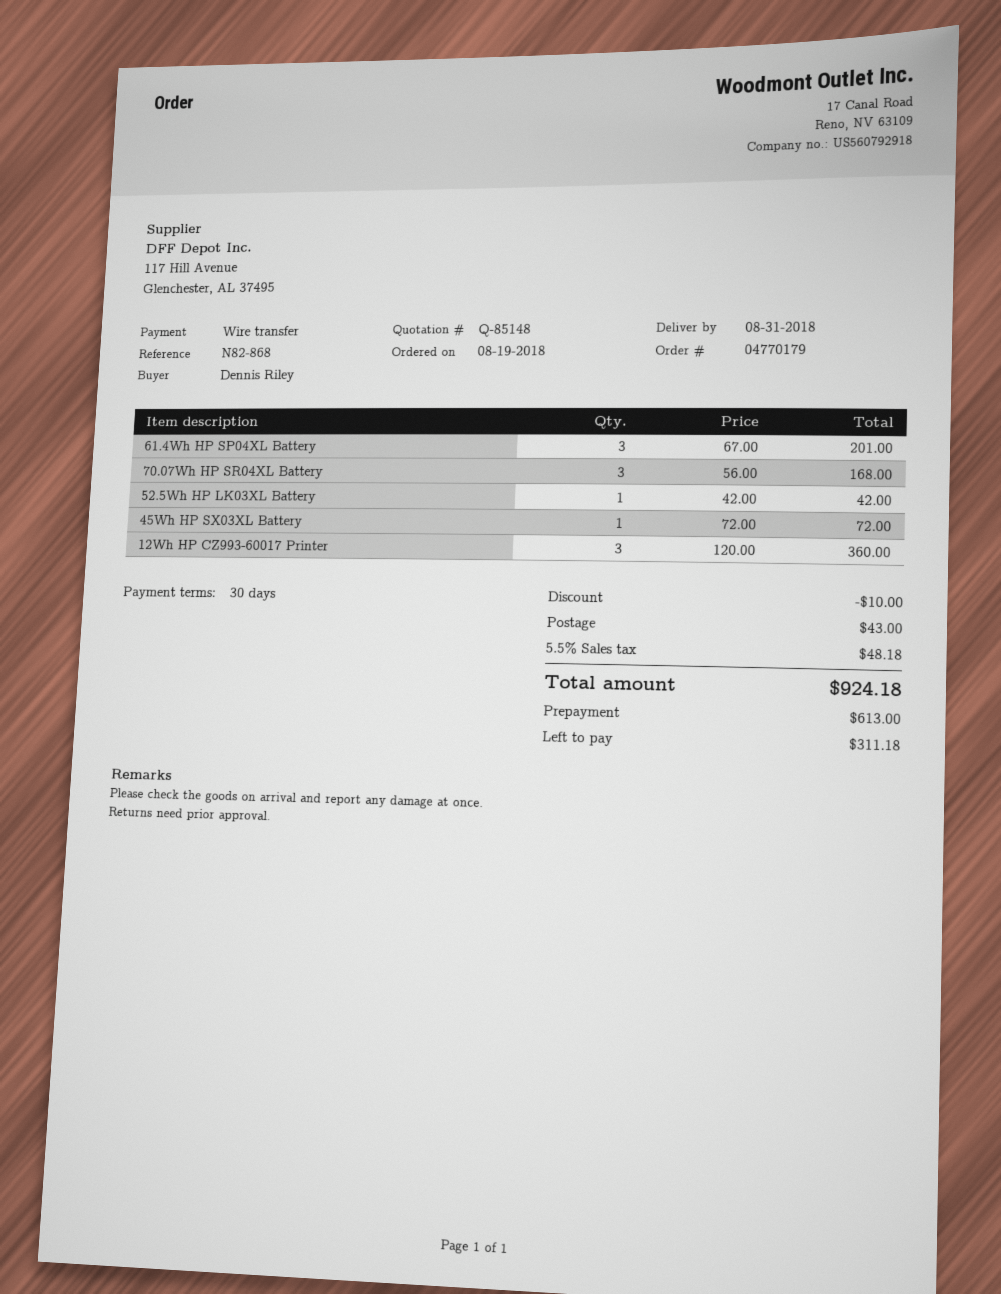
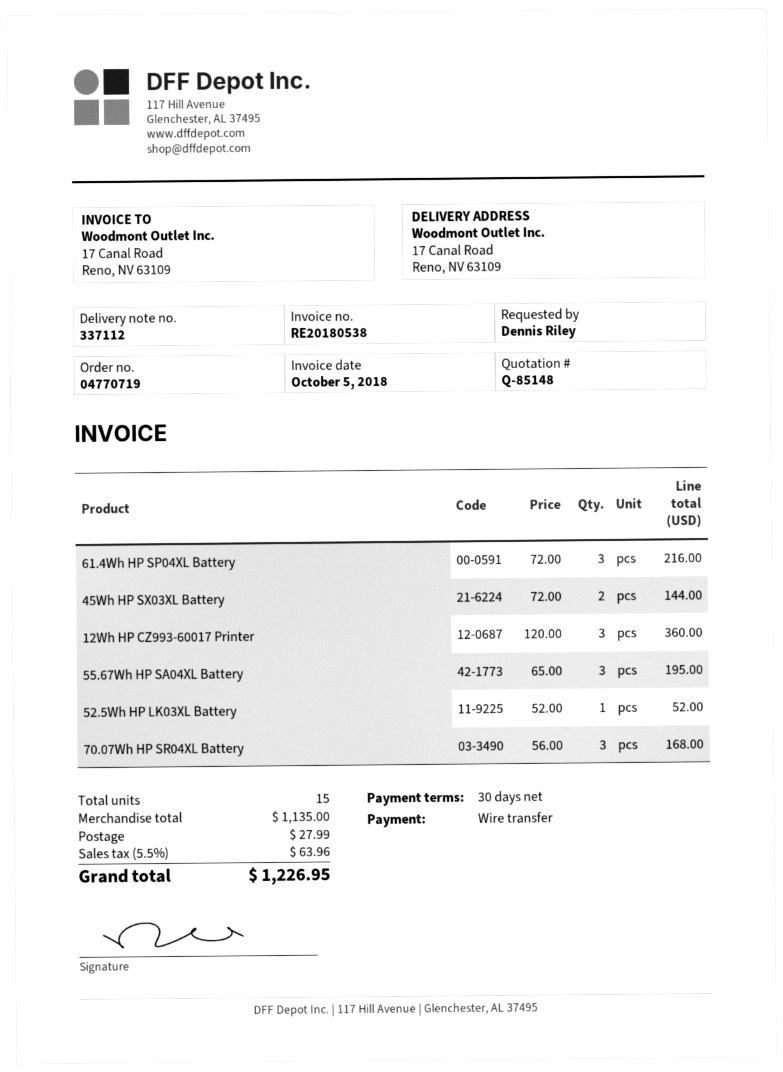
order number: 04770179 -> 04770719
61.4Wh HP SP04XL Battery: 3 x 67.00 = 201.00 -> 3 x 72.00 = 216.00
52.5Wh HP LK03XL Battery: 1 x 42.00 = 42.00 -> 1 x 52.00 = 52.00
45Wh HP SX03XL Battery: 1 x 72.00 = 72.00 -> 2 x 72.00 = 144.00
55.67Wh HP SA04XL Battery: none -> 3 x 65.00 = 195.00
discount: 10.00 -> none
shipping: 43.00 -> 27.99
tax: 5.5% = 48.18 -> 5.5% = 63.96
total: 924.18 -> 1226.95

